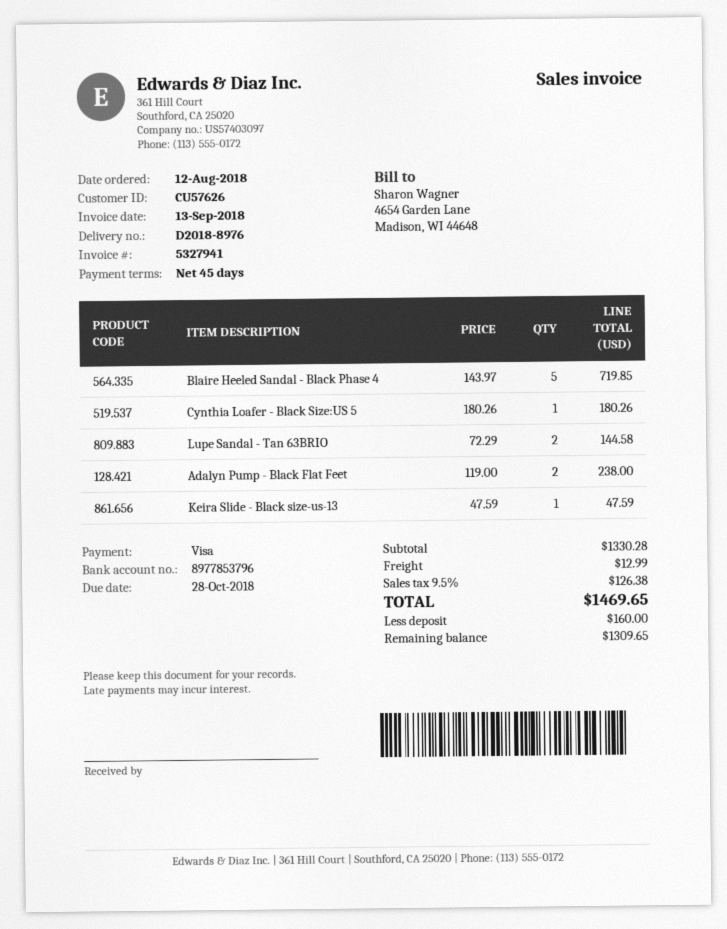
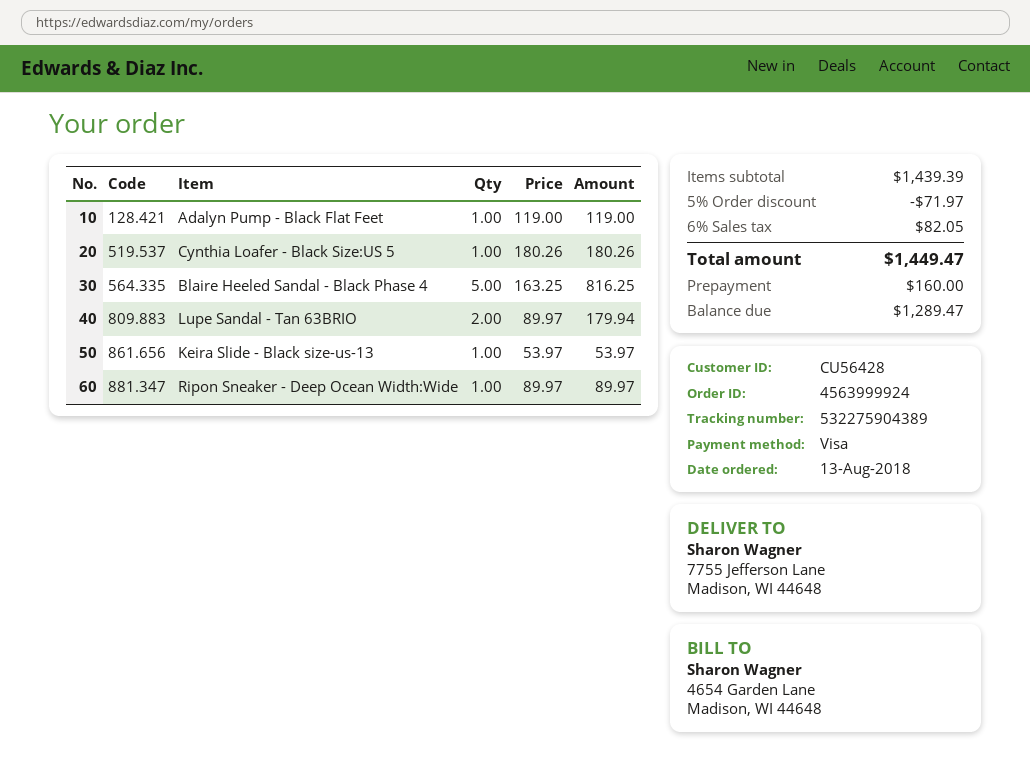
order date: 2018-08-12 -> 2018-08-13
customer number: CU57626 -> CU56428
Blaire Heeled Sandal - Black Phase 4: 5 x 143.97 = 719.85 -> 5 x 163.25 = 816.25
Lupe Sandal - Tan 63BRIO: 2 x 72.29 = 144.58 -> 2 x 89.97 = 179.94
Adalyn Pump - Black Flat Feet: 2 x 119.00 = 238.00 -> 1 x 119.00 = 119.00
Keira Slide - Black size-us-13: 1 x 47.59 = 47.59 -> 1 x 53.97 = 53.97
Ripon Sneaker - Deep Ocean Width:Wide: none -> 1 x 89.97 = 89.97
subtotal: 1330.28 -> 1439.39
discount: none -> 5% = 71.97
shipping: 12.99 -> none
tax: 9.5% = 126.38 -> 6% = 82.05
total: 1469.65 -> 1449.47
balance: 1309.65 -> 1289.47

